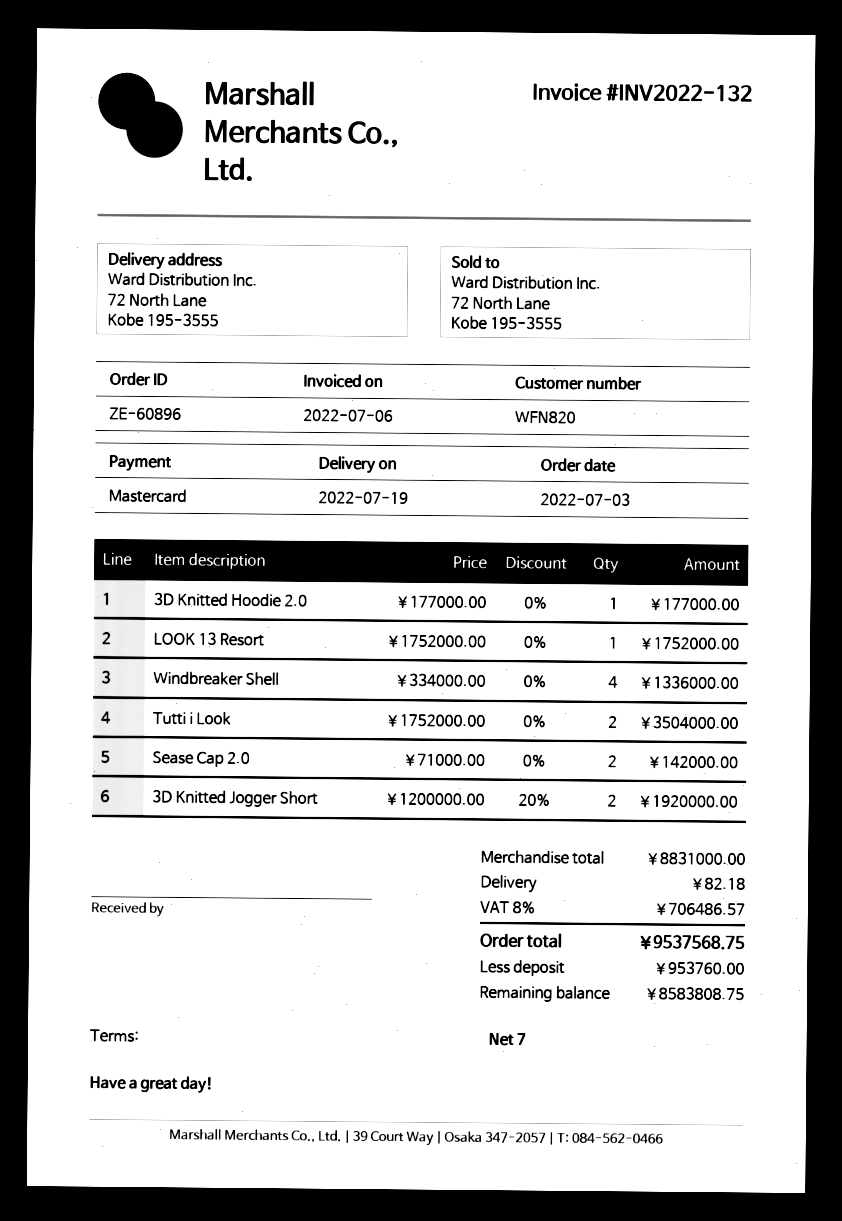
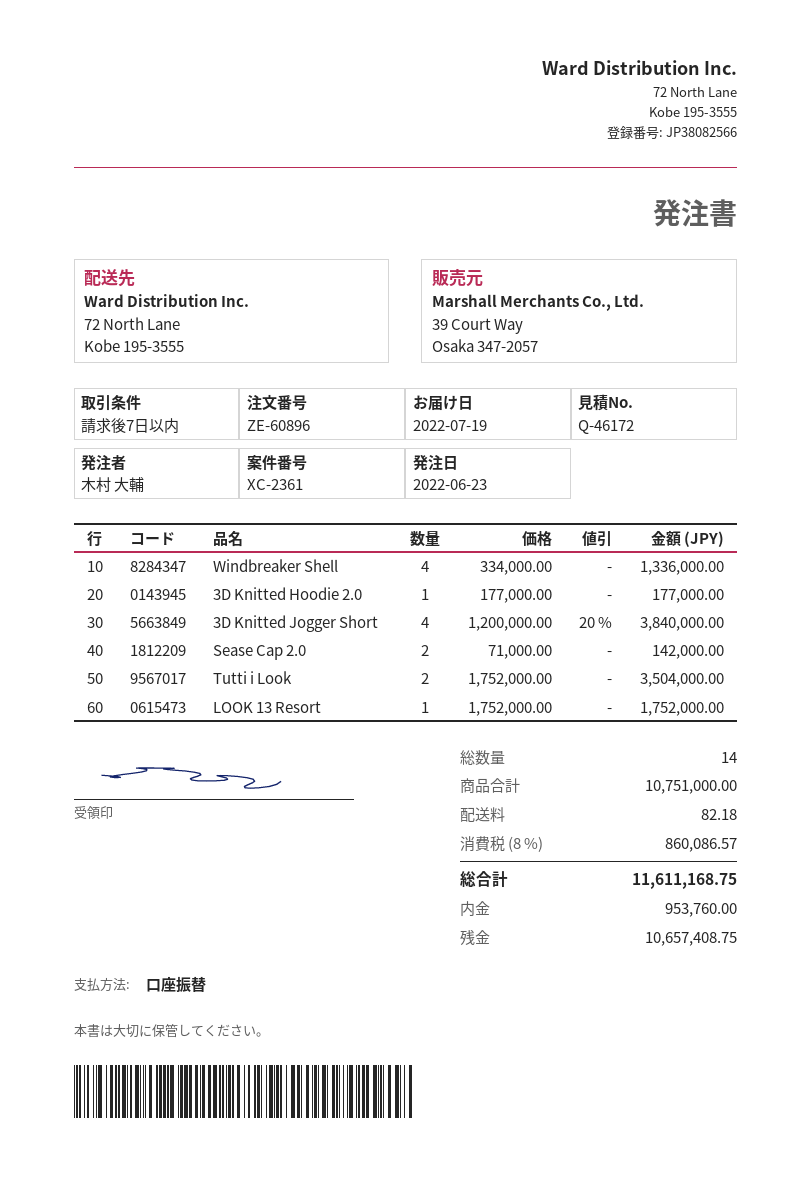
order date: 2022-07-03 -> 2022-06-23
payment method: Mastercard -> direct debit
3D Knitted Jogger Short: 2 x 1200000.00 - 20% = 1920000.00 -> 4 x 1200000.00 - 20% = 3840000.00
subtotal: 8831000.00 -> 10751000.00
tax: 8% = 706486.57 -> 8% = 860086.57
total: 9537568.75 -> 11611168.75
balance: 8583808.75 -> 10657408.75

